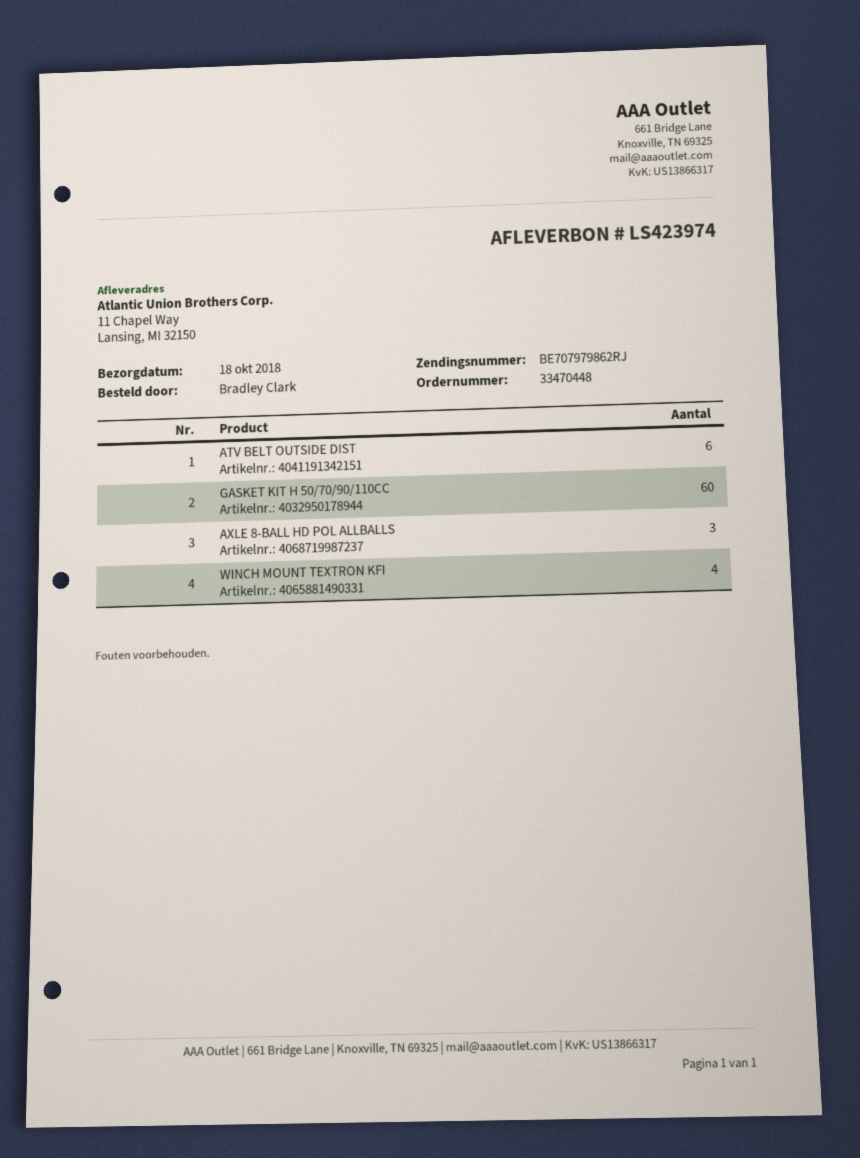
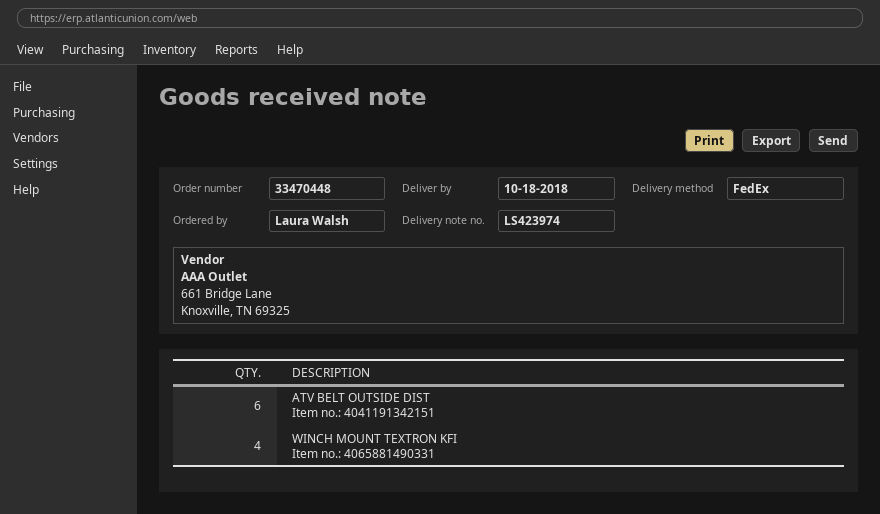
ordered by: Bradley Clark -> Laura Walsh
GASKET KIT H 50/70/90/110CC: 60 -> none
AXLE 8-BALL HD POL ALLBALLS: 3 -> none

